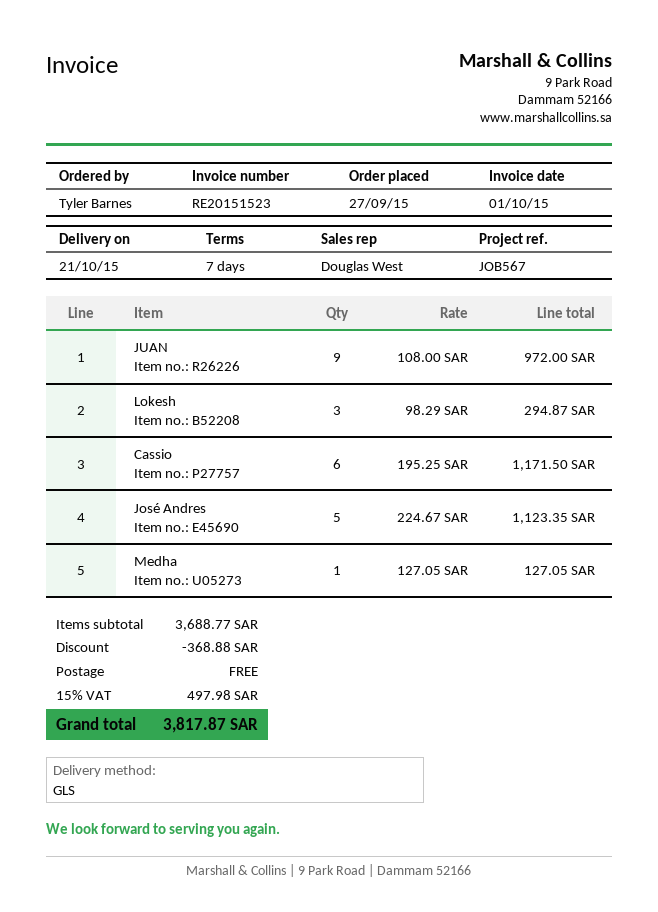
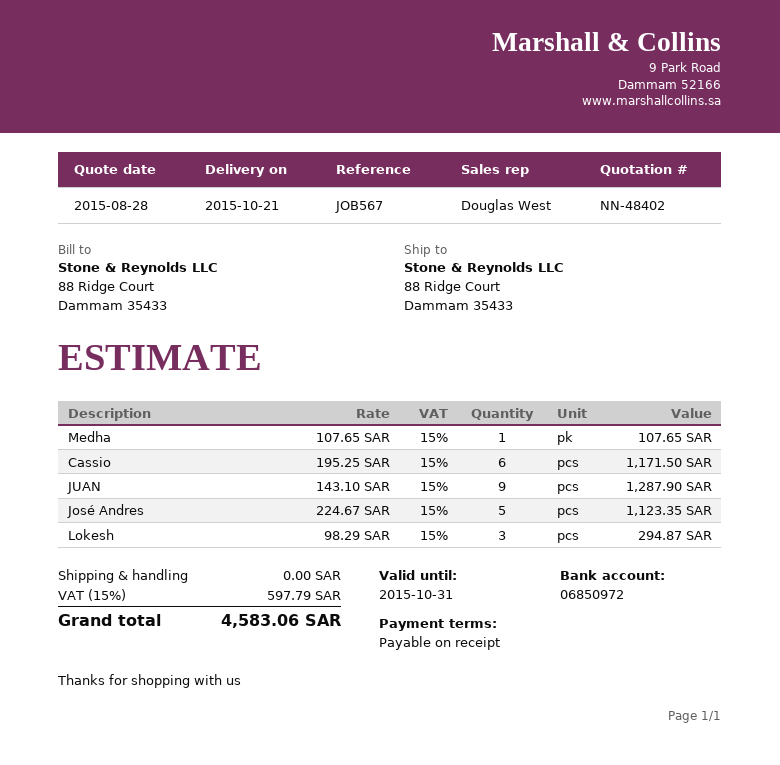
payment terms: 7 days -> on receipt
JUAN: 9 x 108.00 = 972.00 -> 9 x 143.10 = 1287.90
Medha: 1 x 127.05 = 127.05 -> 1 x 107.65 = 107.65
discount: 368.88 -> none
tax: 15% = 497.98 -> 15% = 597.79
total: 3817.87 -> 4583.06

